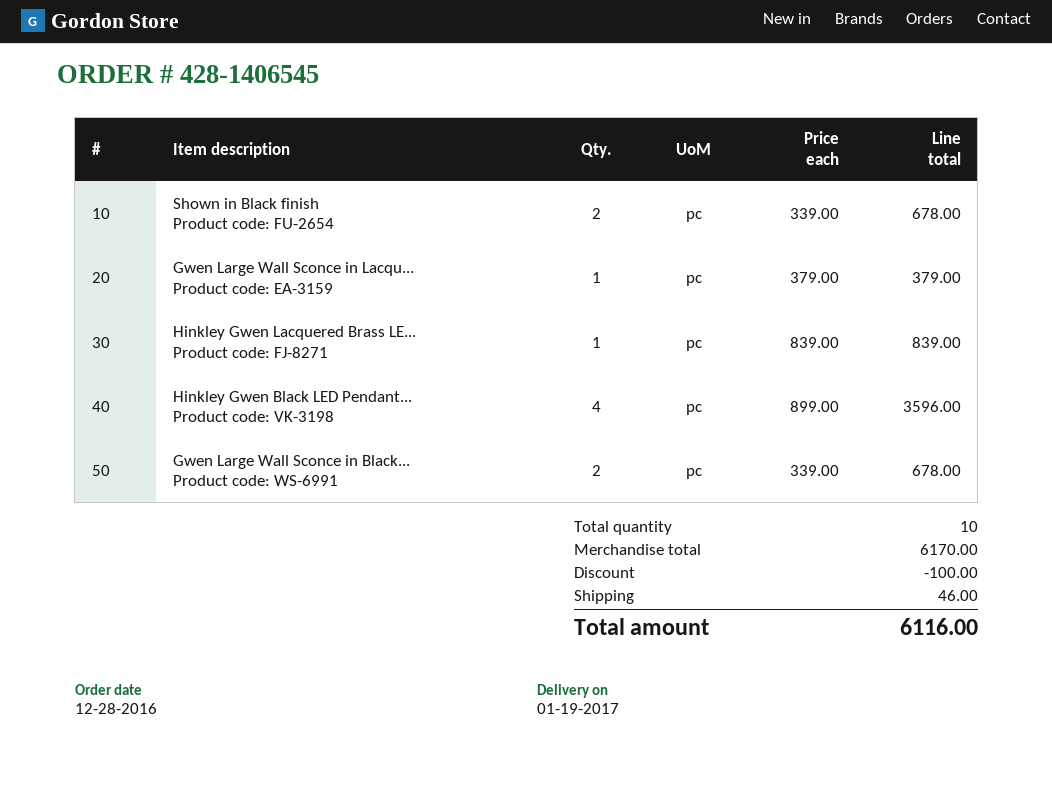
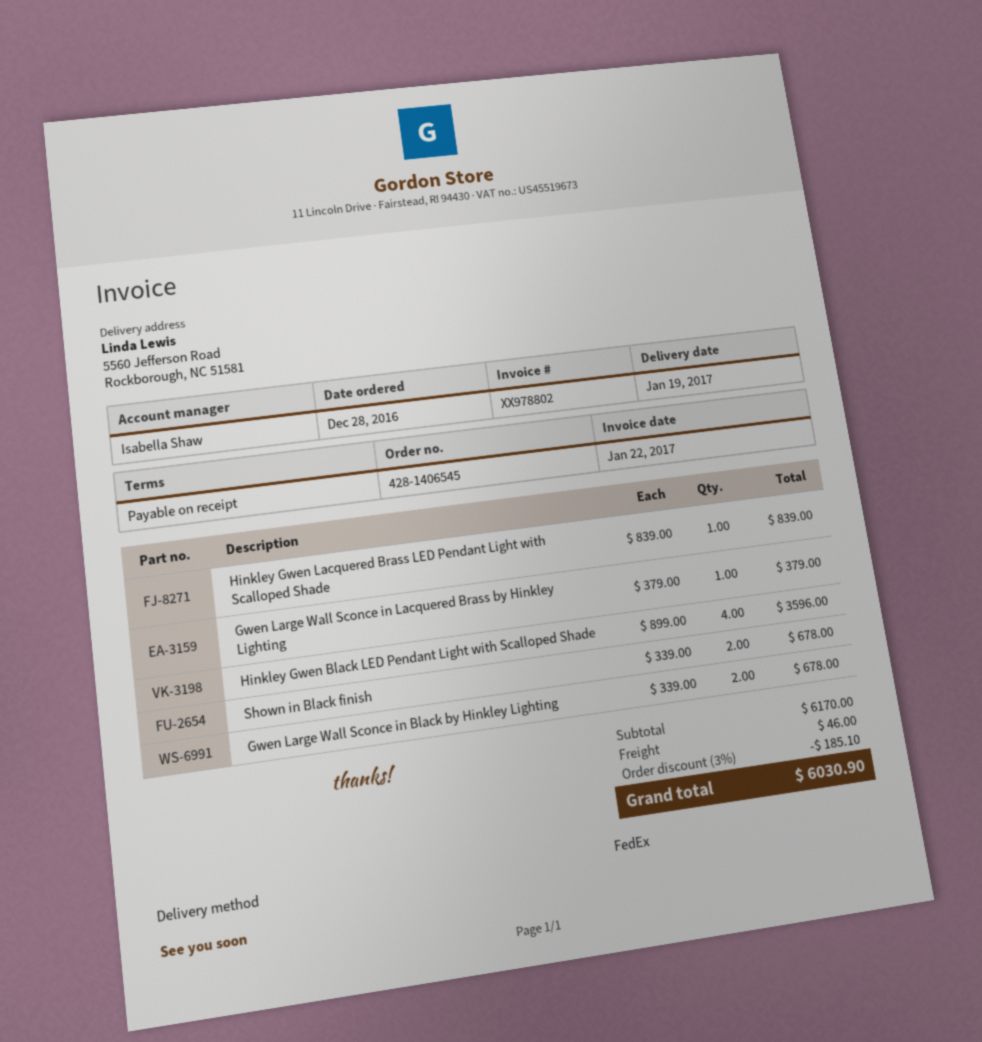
discount: 100.00 -> 185.10
total: 6116.00 -> 6030.90

